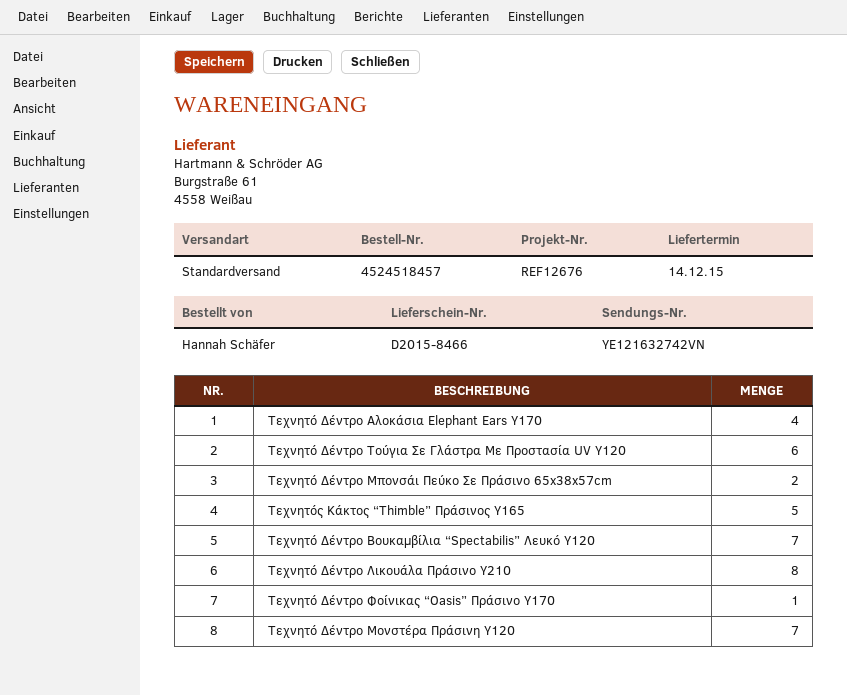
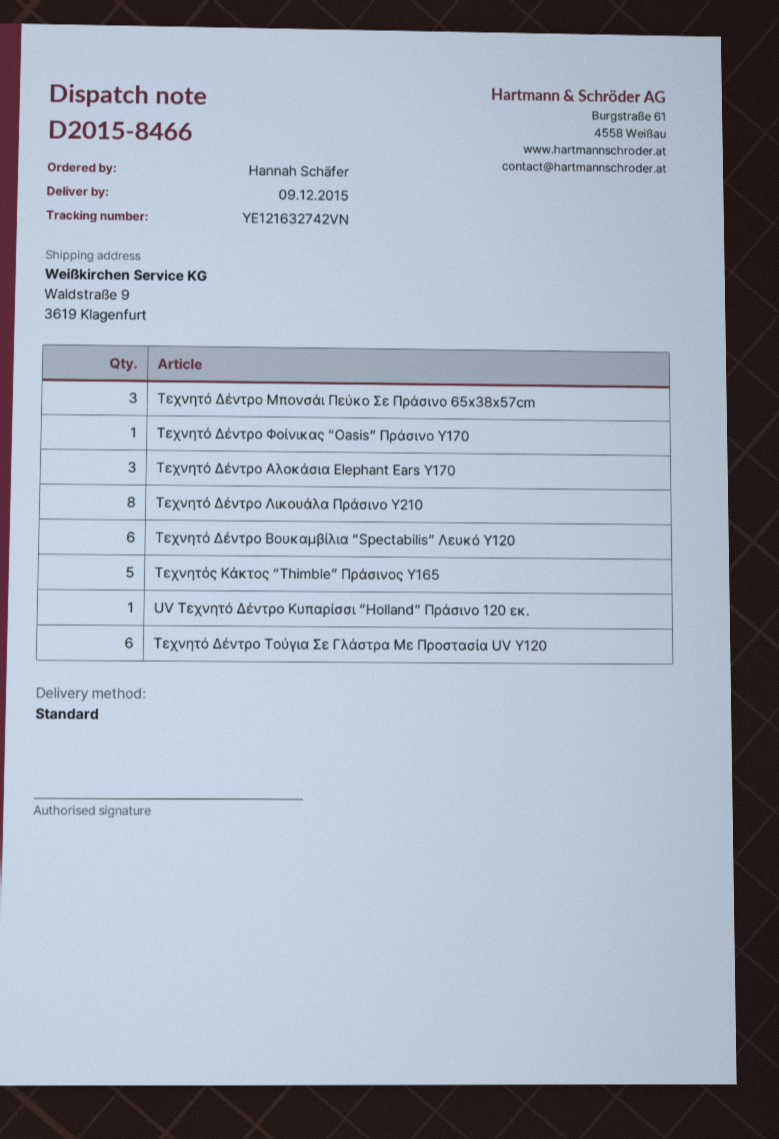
delivery date: 2015-12-14 -> 2015-12-09
Τεχνητό Δέντρο Αλοκάσια Elephant Ears Υ170: 4 -> 3
Τεχνητό Δέντρο Μπονσάι Πεύκο Σε Πράσινο 65x38x57cm: 2 -> 3
Τεχνητό Δέντρο Βουκαμβίλια “Spectabilis” Λευκό Υ120: 7 -> 6
Τεχνητό Δέντρο Μονστέρα Πράσινη Υ120: 7 -> none
UV Τεχνητό Δέντρο Κυπαρίσσι “Holland” Πράσινο 120 εκ.: none -> 1

